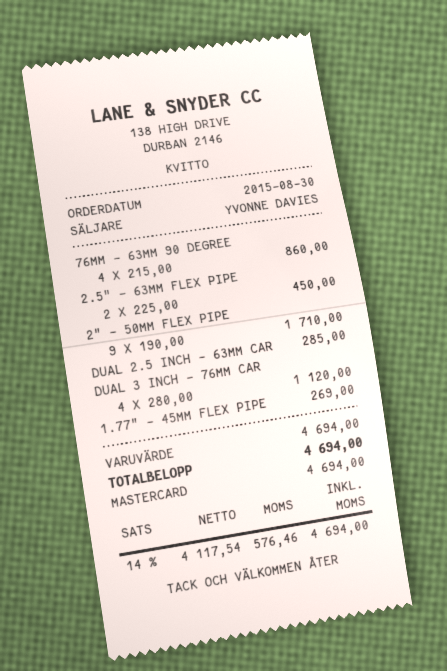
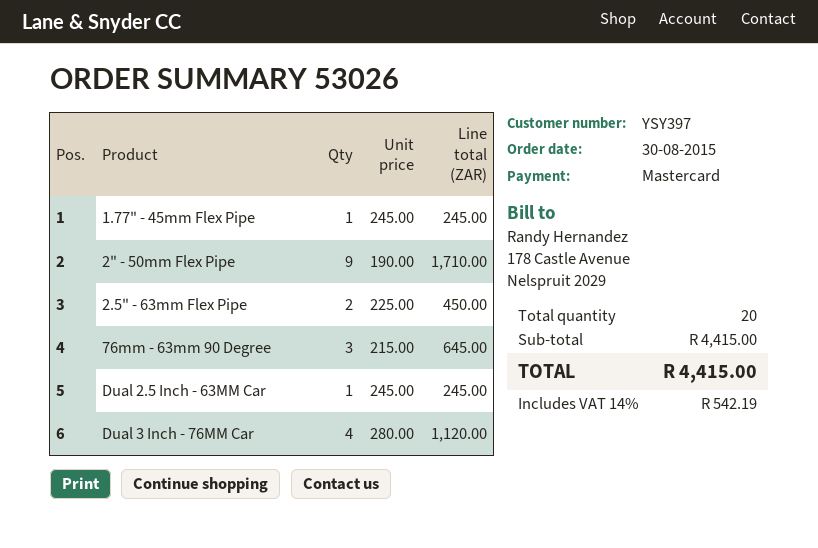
76MM - 63MM 90 DEGREE: 4 x 215.00 = 860.00 -> 3 x 215.00 = 645.00
DUAL 2.5 INCH - 63MM CAR: 1 x 285.00 = 285.00 -> 1 x 245.00 = 245.00
1.77" - 45MM FLEX PIPE: 1 x 269.00 = 269.00 -> 1 x 245.00 = 245.00
subtotal: 4694.00 -> 4415.00
tax: 14% = 576.46 -> 14% = 542.19
total: 4694.00 -> 4415.00

